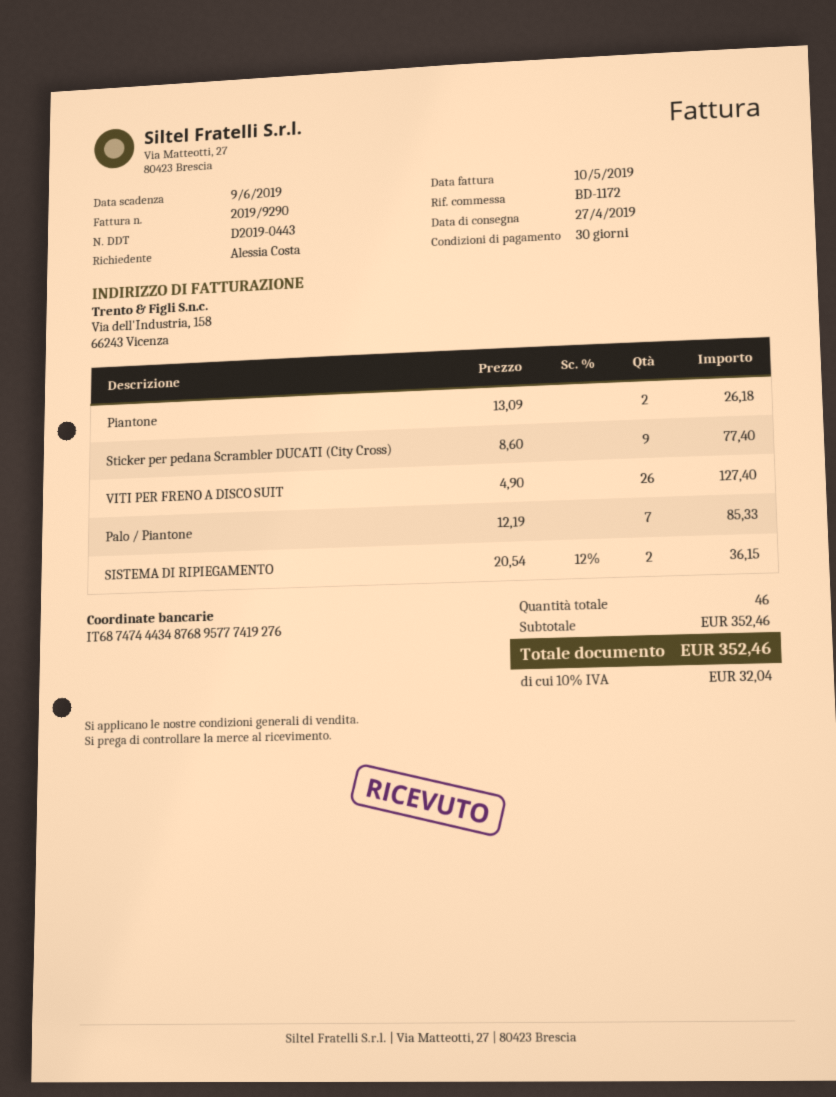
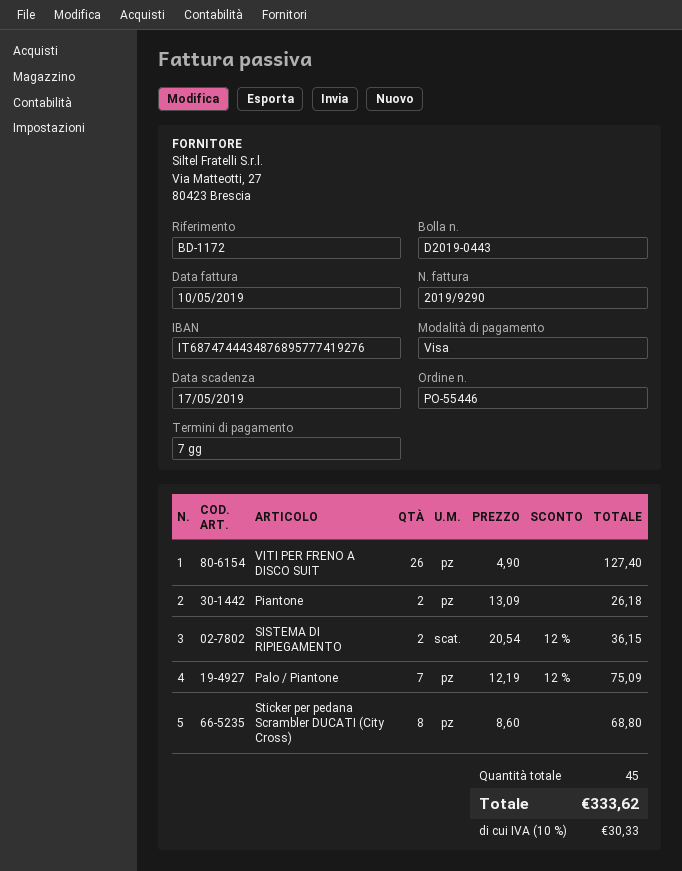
payment terms: 30 days -> 7 days
due date: 2019-06-09 -> 2019-05-17
Sticker per pedana Scrambler DUCATI (City Cross): 9 x 8.60 = 77.40 -> 8 x 8.60 = 68.80
Palo / Piantone: 7 x 12.19 = 85.33 -> 7 x 12.19 - 12% = 75.09
total quantity: 46 -> 45
tax: 10% = 32.04 -> 10% = 30.33
total: 352.46 -> 333.62

